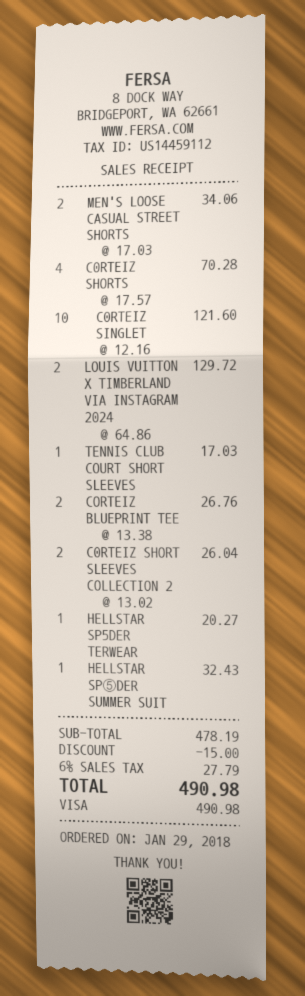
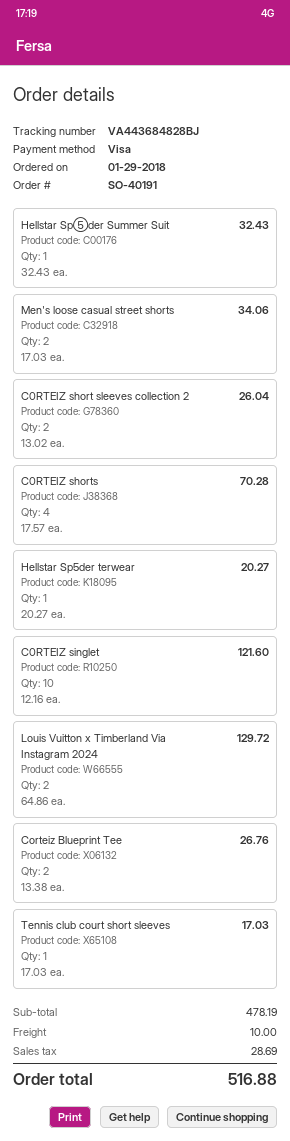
discount: 15.00 -> none
shipping: none -> 10.00
tax: 27.79 -> 28.69
total: 490.98 -> 516.88

